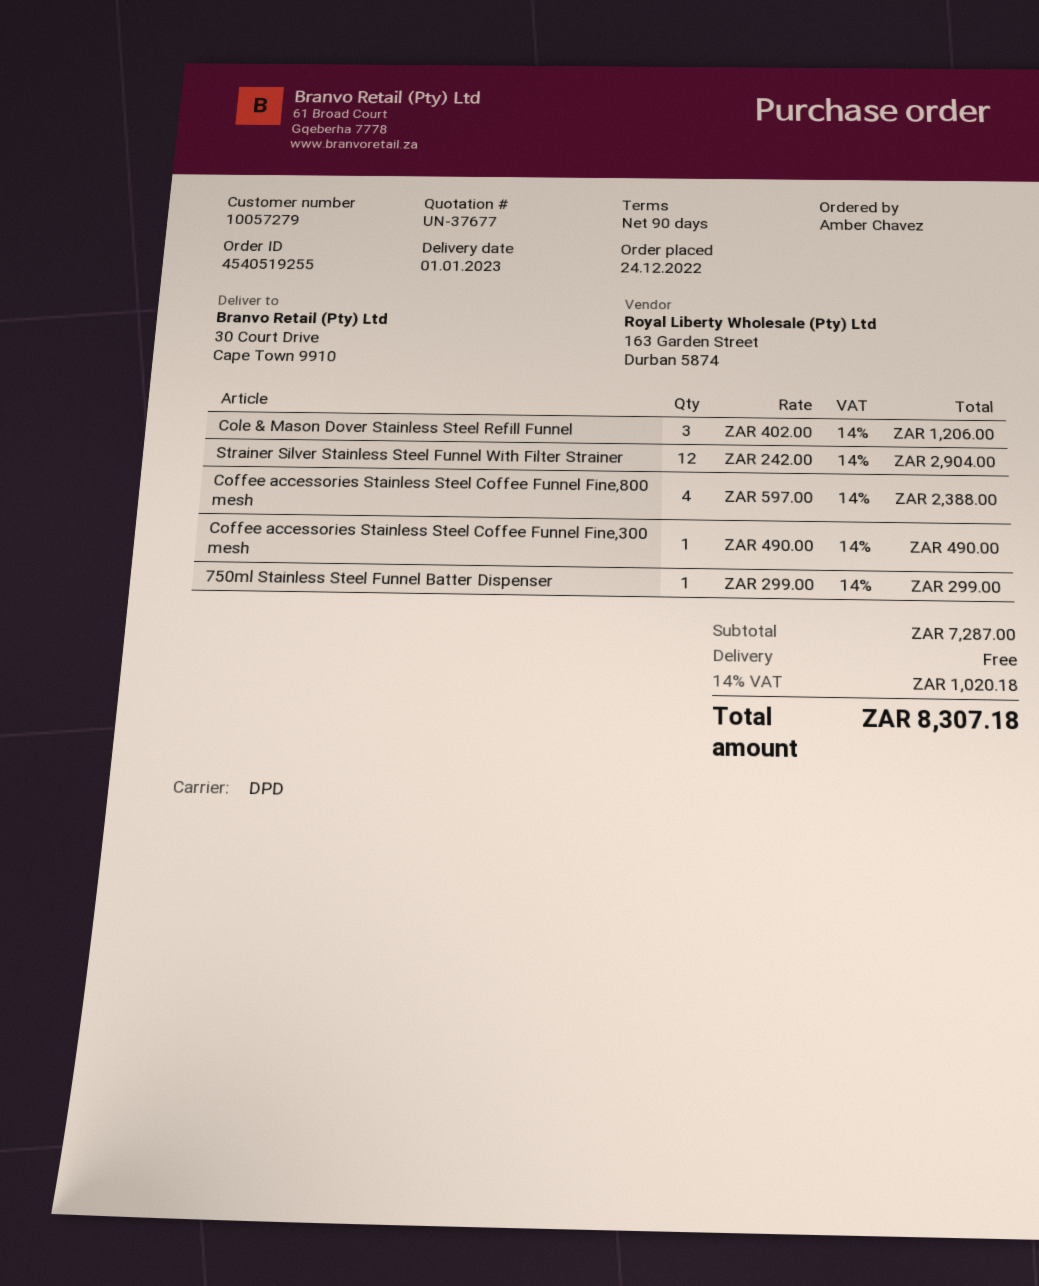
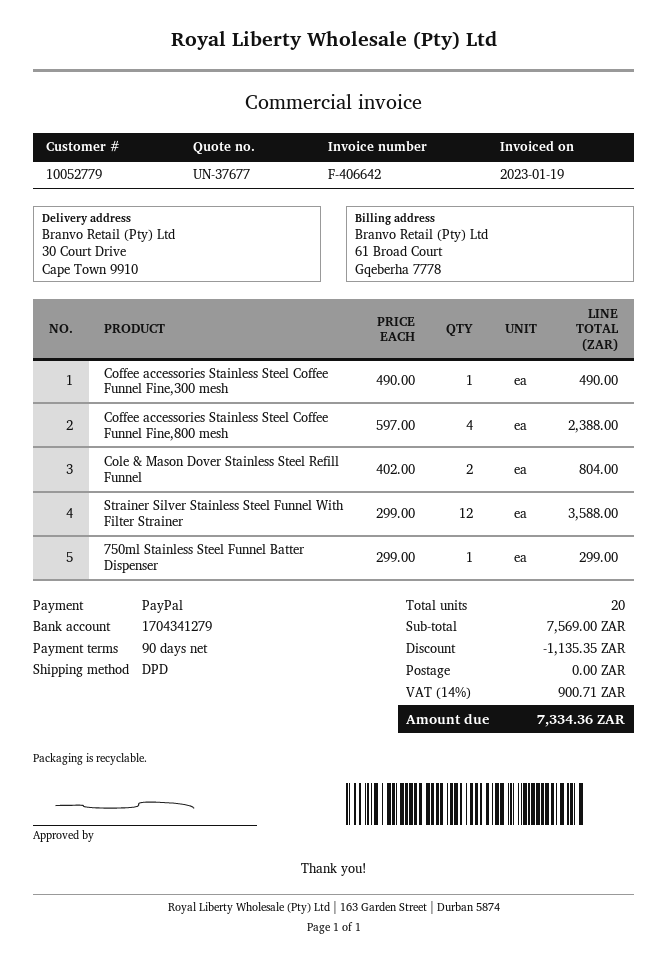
customer number: 10057279 -> 10052779
Cole & Mason Dover Stainless Steel Refill Funnel: 3 x 402.00 = 1206.00 -> 2 x 402.00 = 804.00
Strainer Silver Stainless Steel Funnel With Filter Strainer: 12 x 242.00 = 2904.00 -> 12 x 299.00 = 3588.00
subtotal: 7287.00 -> 7569.00
discount: none -> 1135.35
tax: 14% = 1020.18 -> 14% = 900.71
total: 8307.18 -> 7334.36

